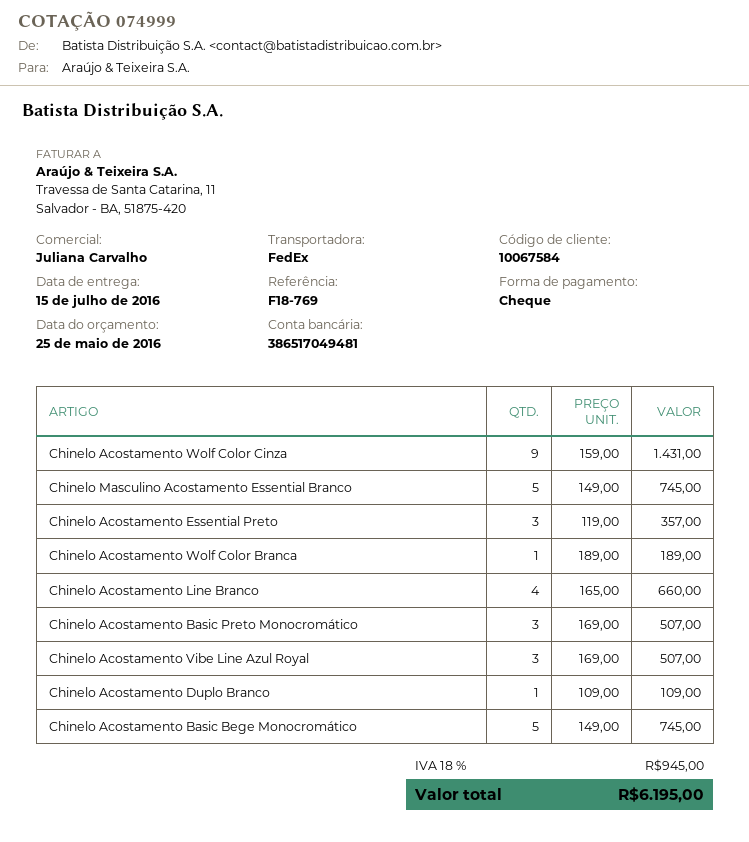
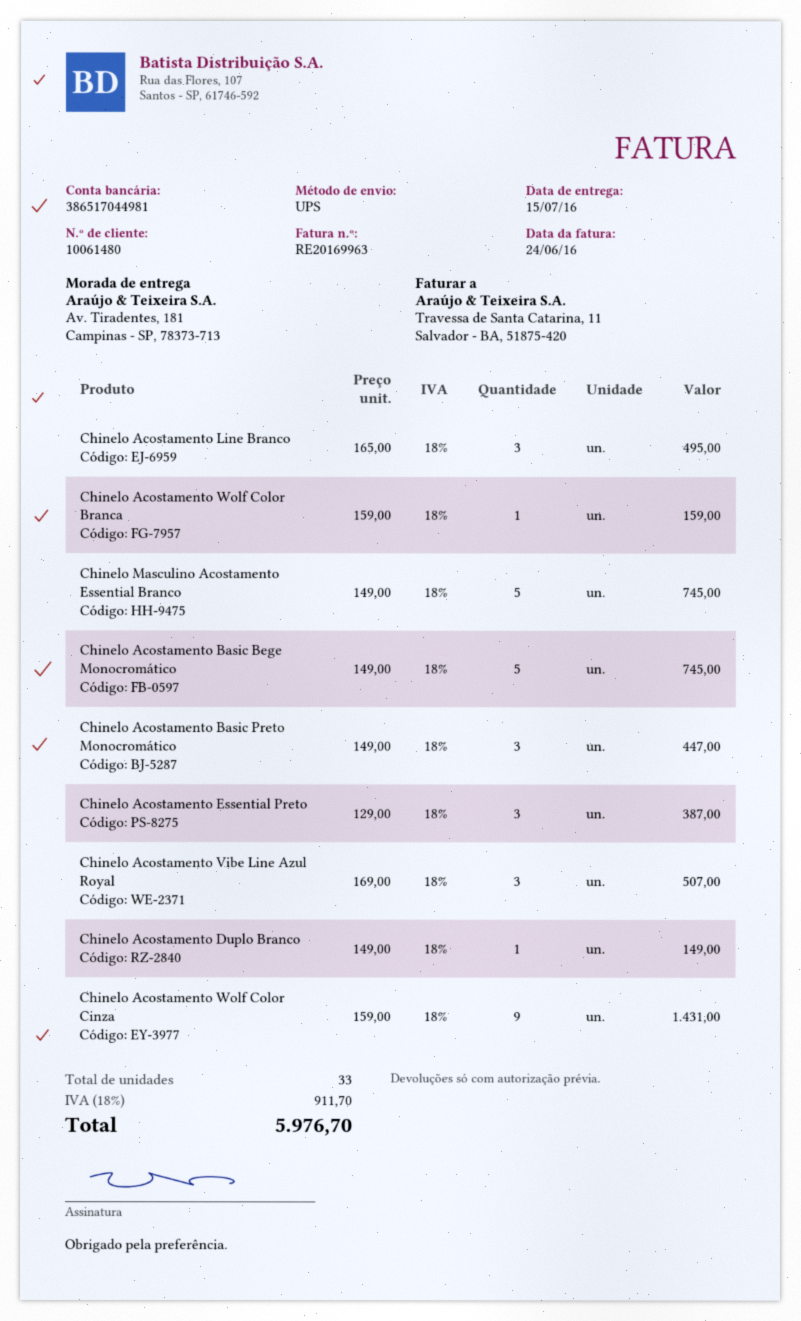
customer number: 10067584 -> 10061480
bank account: 386517049481 -> 386517044981
shipping method: FedEx -> UPS
Chinelo Acostamento Essential Preto: 3 x 119.00 = 357.00 -> 3 x 129.00 = 387.00
Chinelo Acostamento Wolf Color Branca: 1 x 189.00 = 189.00 -> 1 x 159.00 = 159.00
Chinelo Acostamento Line Branco: 4 x 165.00 = 660.00 -> 3 x 165.00 = 495.00
Chinelo Acostamento Basic Preto Monocromático: 3 x 169.00 = 507.00 -> 3 x 149.00 = 447.00
Chinelo Acostamento Duplo Branco: 1 x 109.00 = 109.00 -> 1 x 149.00 = 149.00
tax: 18% = 945.00 -> 18% = 911.70
total: 6195.00 -> 5976.70

